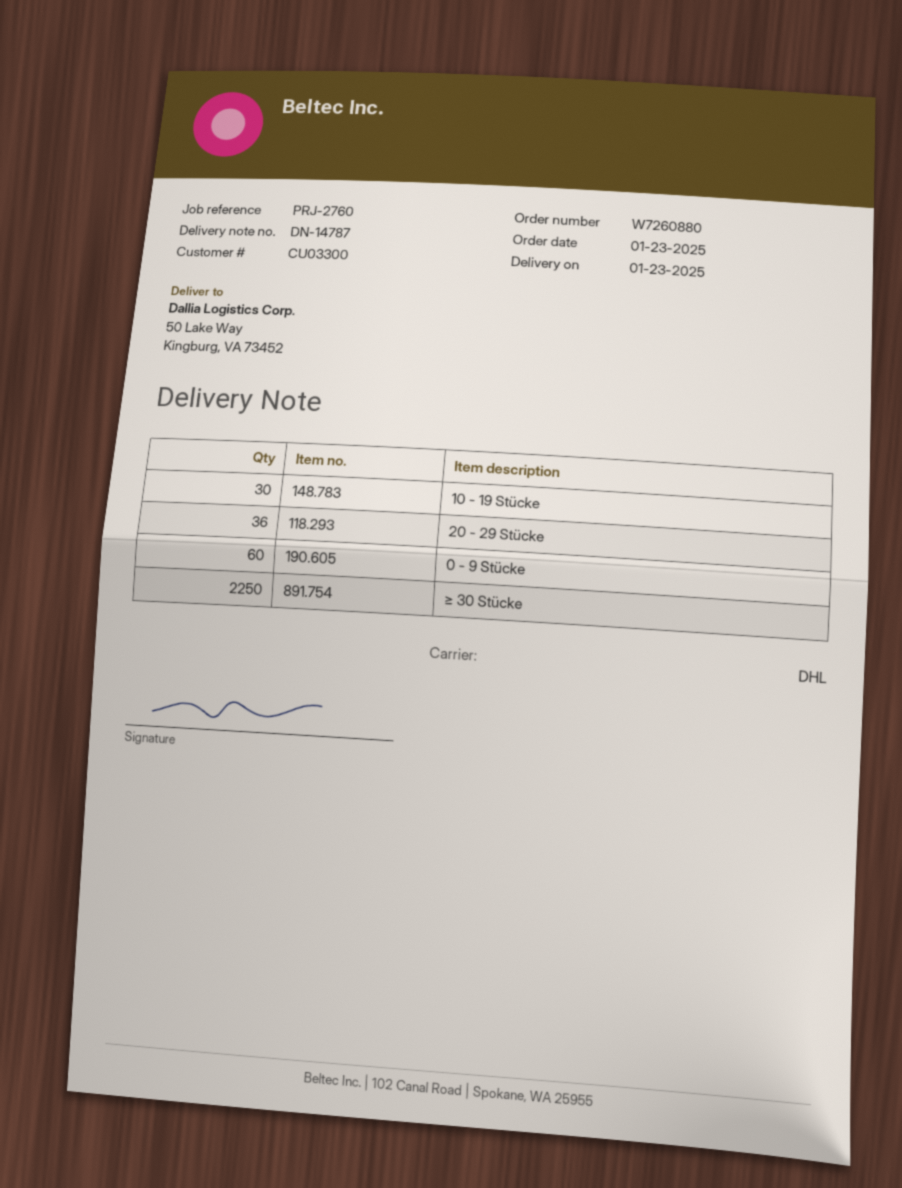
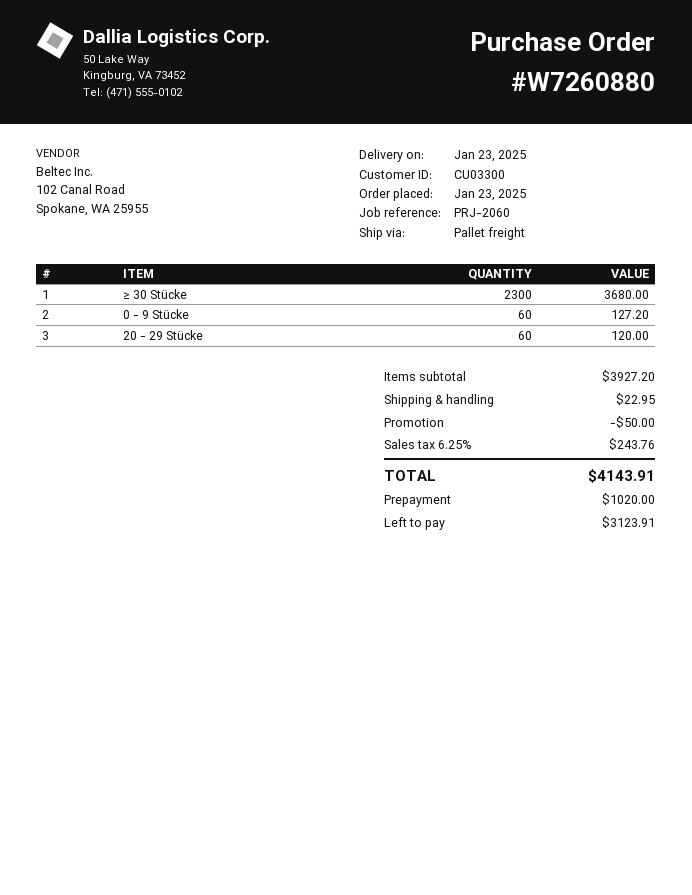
reference: PRJ-2760 -> PRJ-2060
shipping method: DHL -> pallet freight
10 - 19 Stücke: 30 -> none
20 - 29 Stücke: 36 -> 60
≥ 30 Stücke: 2250 -> 2300

